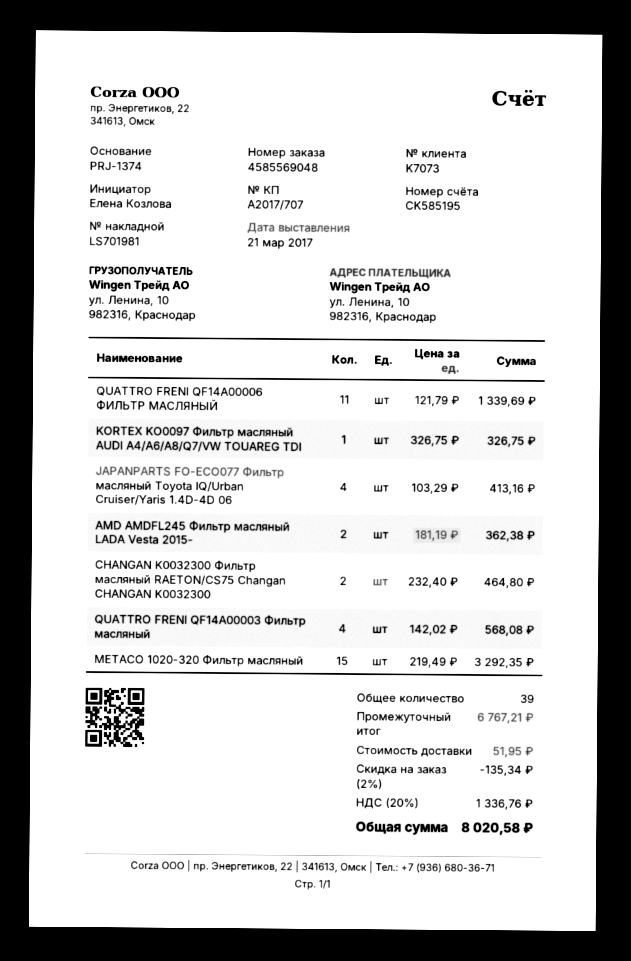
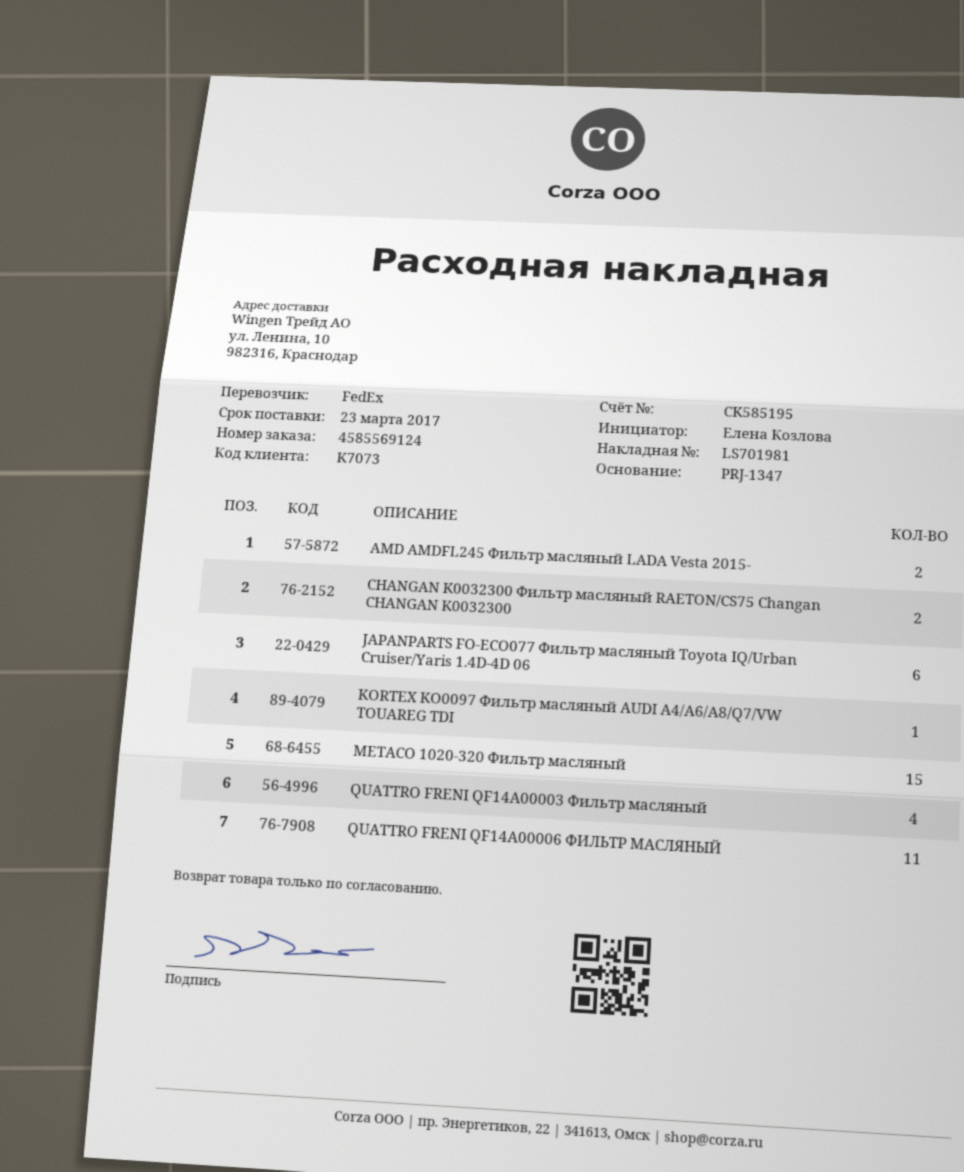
order number: 4585569048 -> 4585569124
reference: PRJ-1374 -> PRJ-1347
JAPANPARTS FO-ECO077 Фильтр масляный Toyota IQ/Urban Cruiser/Yaris 1.4D-4D 06: 4 -> 6

